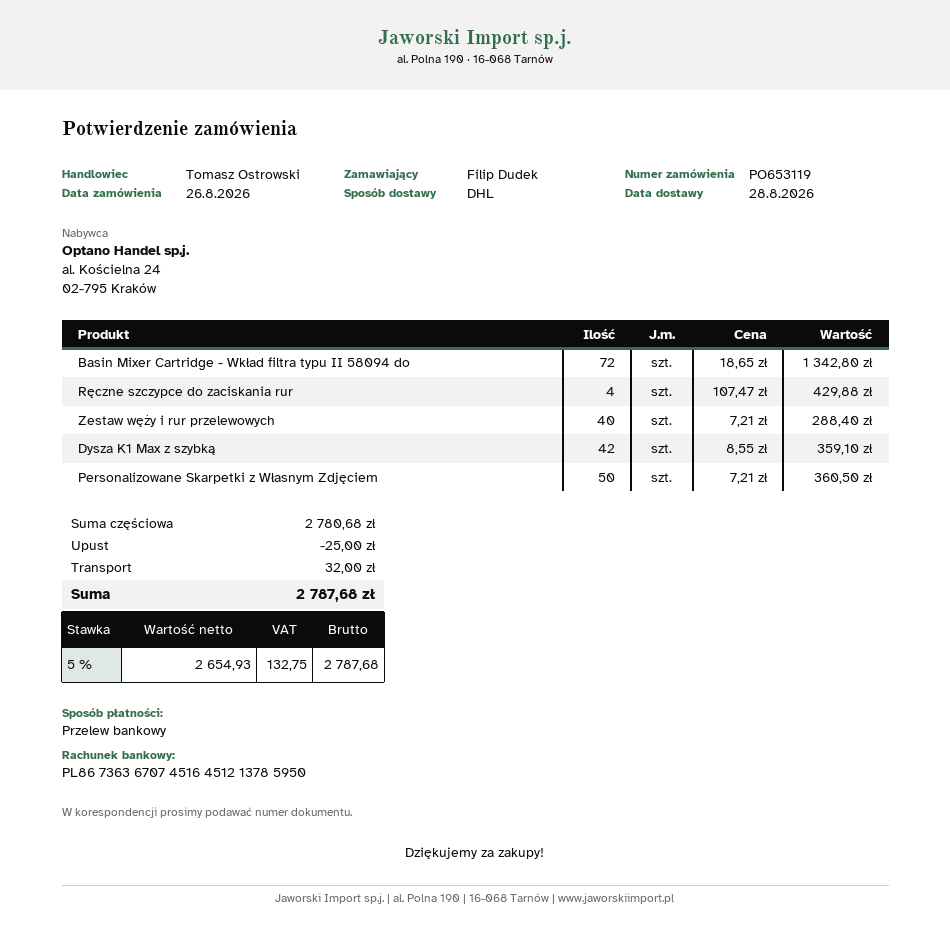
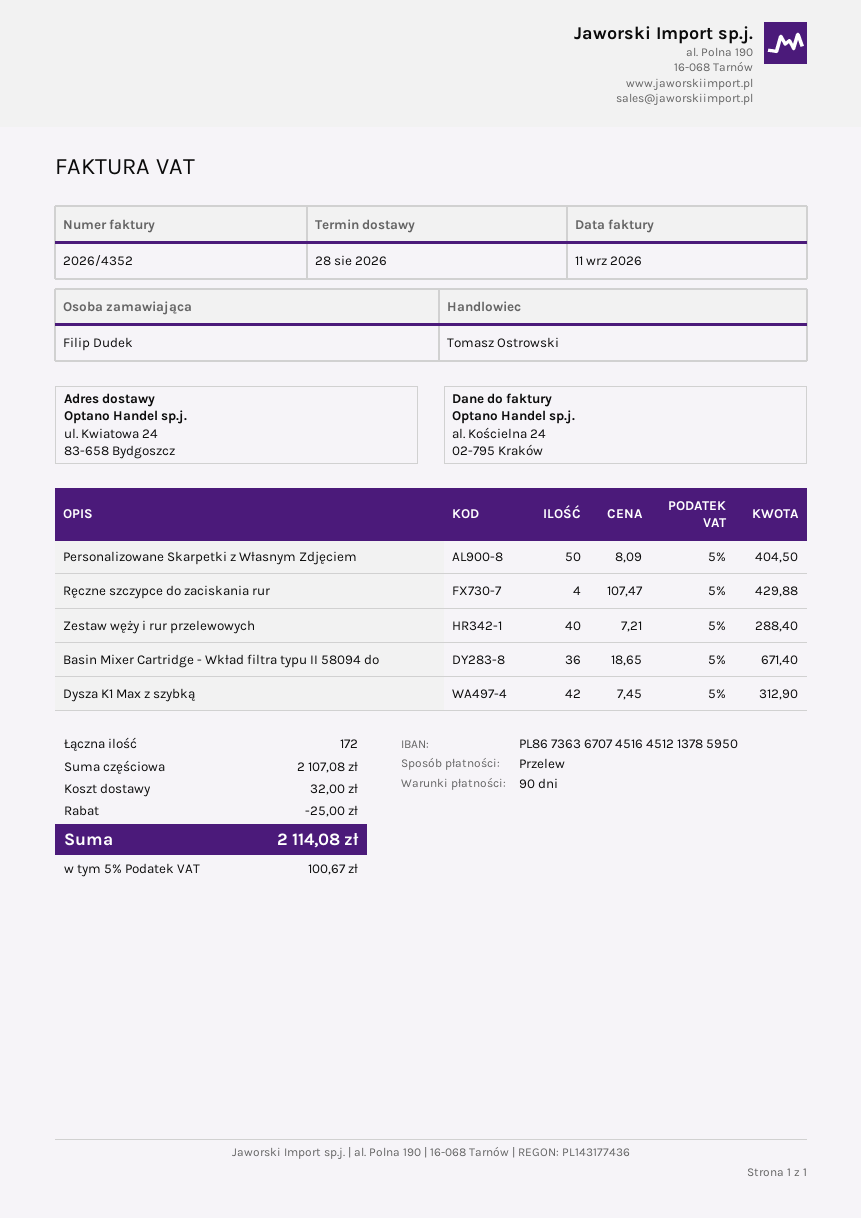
Basin Mixer Cartridge - Wkład filtra typu II 58094 do: 72 x 18.65 = 1342.80 -> 36 x 18.65 = 671.40
Dysza K1 Max z szybką: 42 x 8.55 = 359.10 -> 42 x 7.45 = 312.90
Personalizowane Skarpetki z Własnym Zdjęciem: 50 x 7.21 = 360.50 -> 50 x 8.09 = 404.50
subtotal: 2780.68 -> 2107.08
tax: 5% = 132.75 -> 5% = 100.67
total: 2787.68 -> 2114.08

